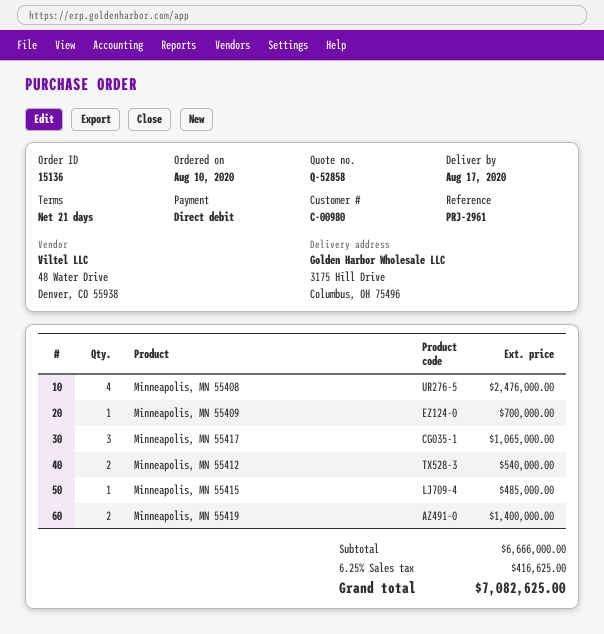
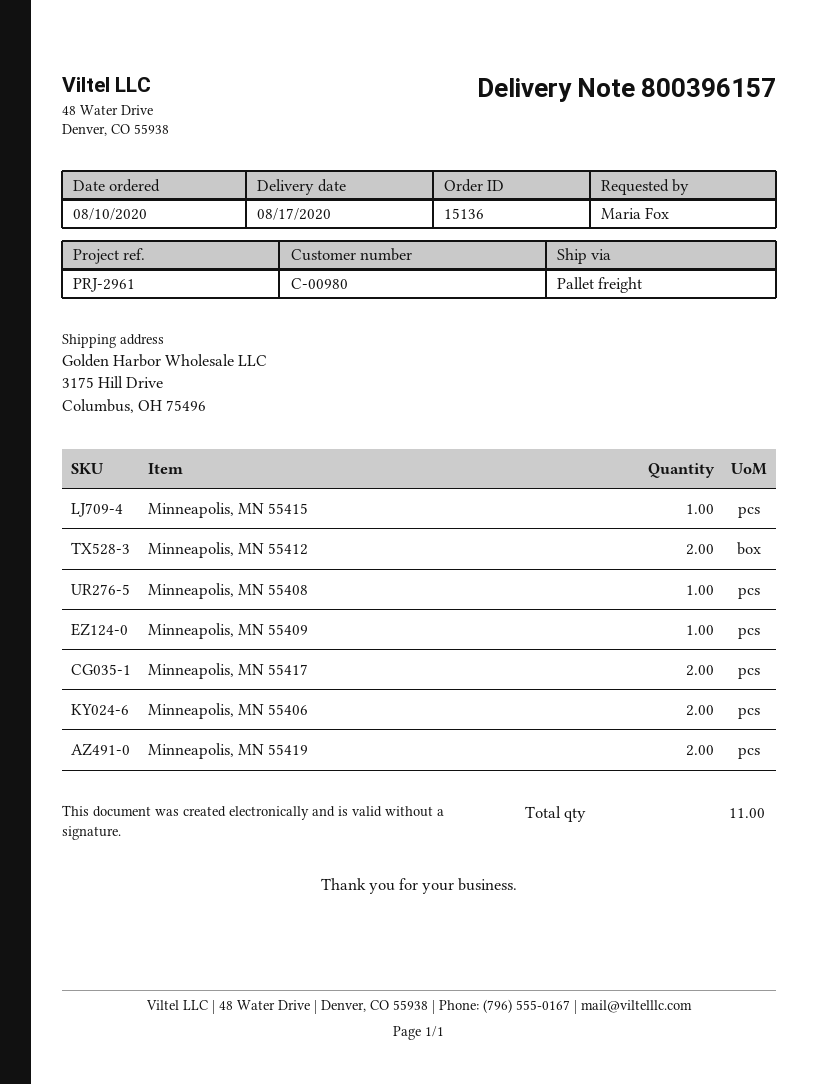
Minneapolis, MN 55408: 4 -> 1
Minneapolis, MN 55417: 3 -> 2
Minneapolis, MN 55406: none -> 2

